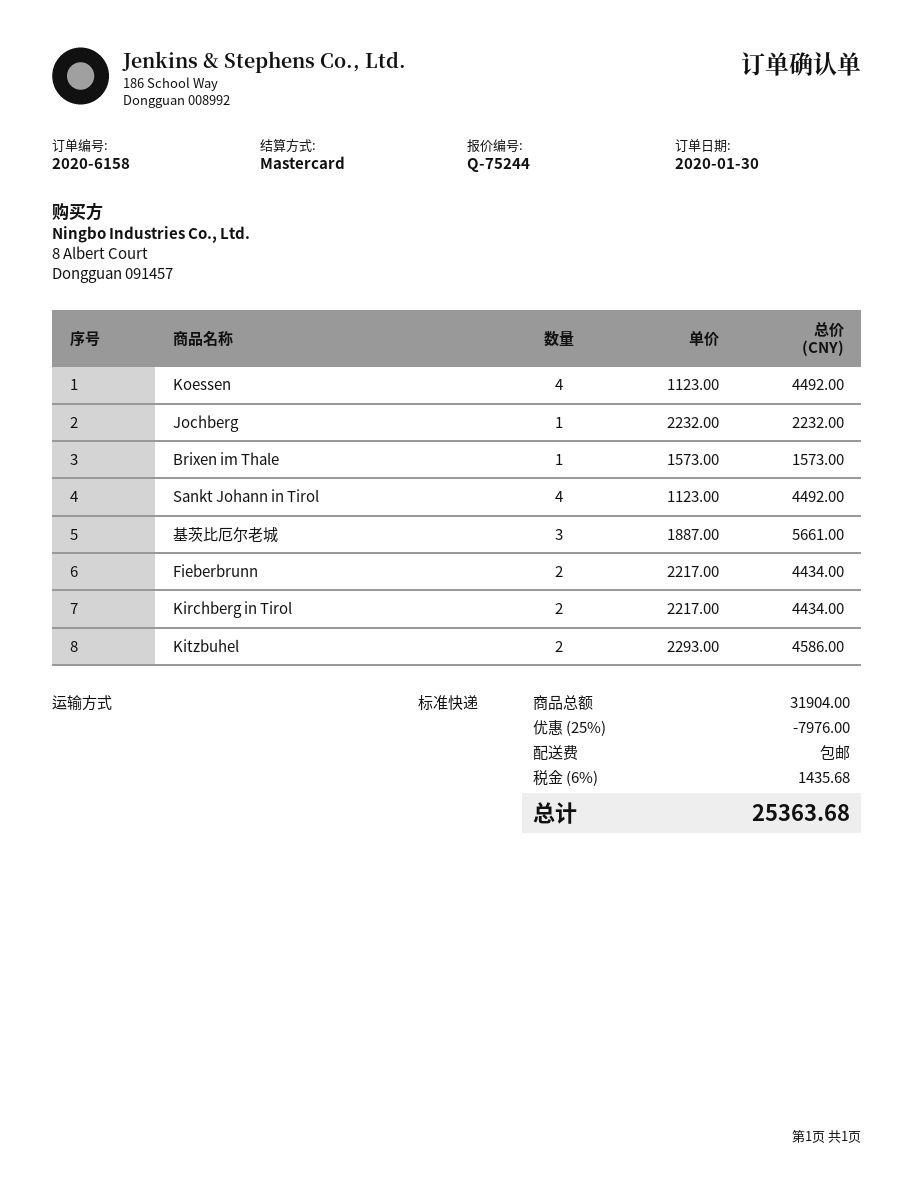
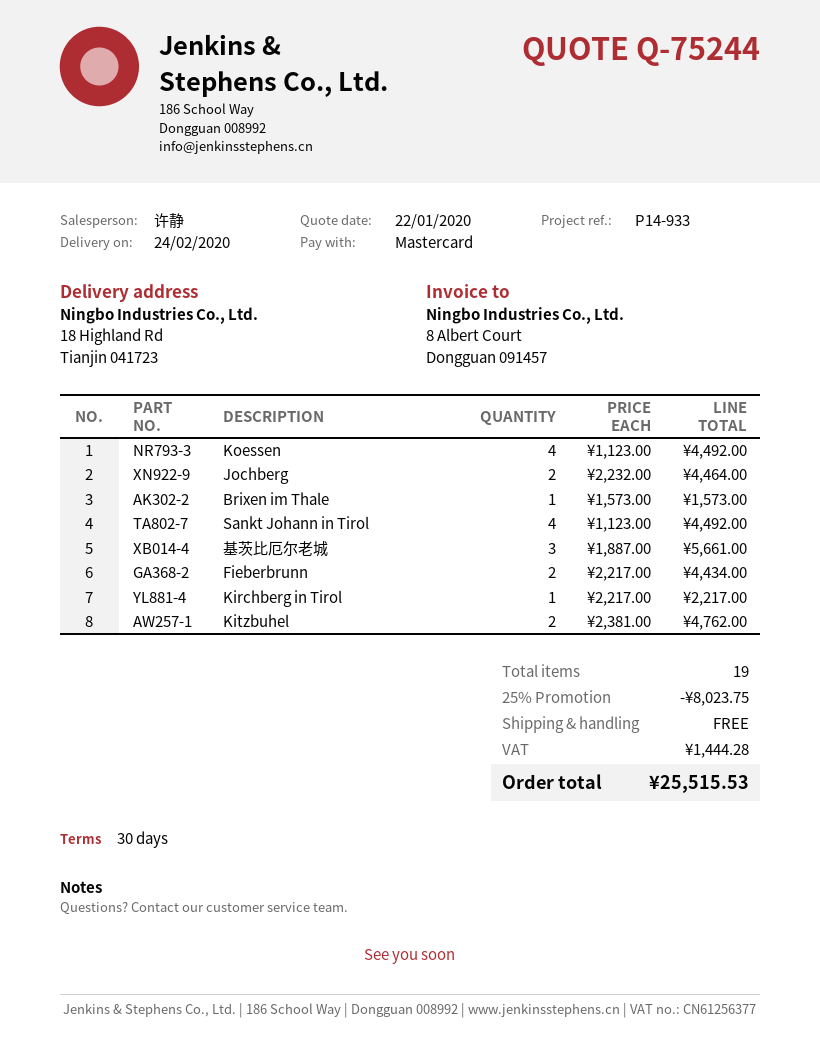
Jochberg: 1 x 2232.00 = 2232.00 -> 2 x 2232.00 = 4464.00
Kirchberg in Tirol: 2 x 2217.00 = 4434.00 -> 1 x 2217.00 = 2217.00
Kitzbuhel: 2 x 2293.00 = 4586.00 -> 2 x 2381.00 = 4762.00
discount: 25% = 7976.00 -> 25% = 8023.75
tax: 1435.68 -> 1444.28
total: 25363.68 -> 25515.53

